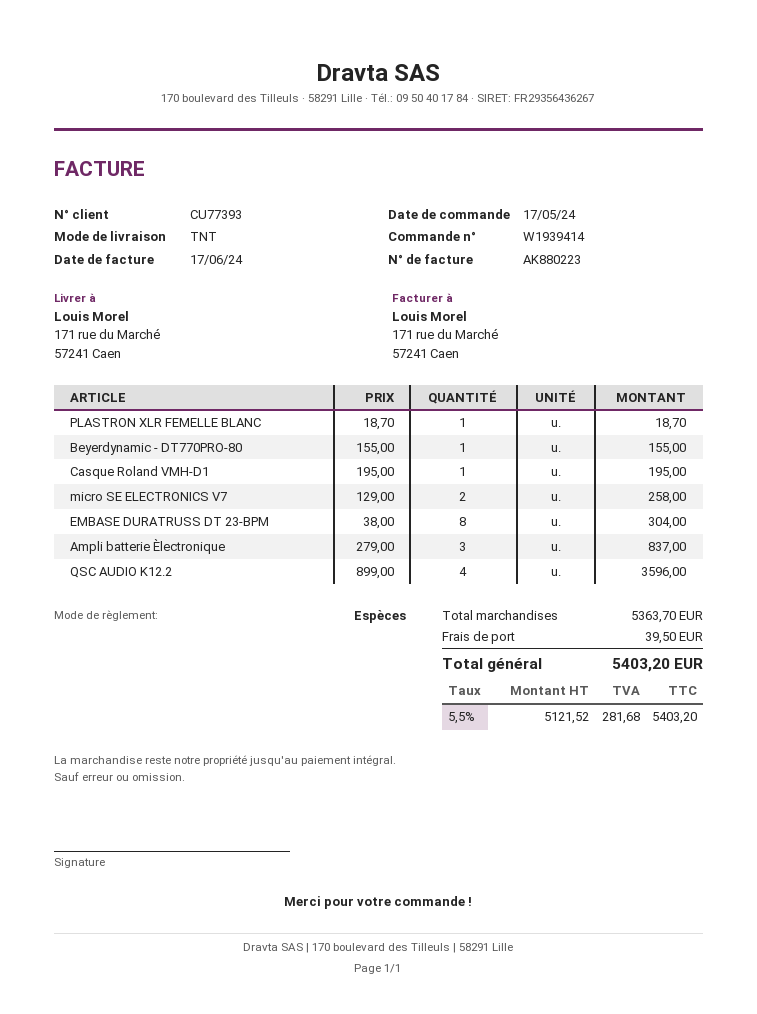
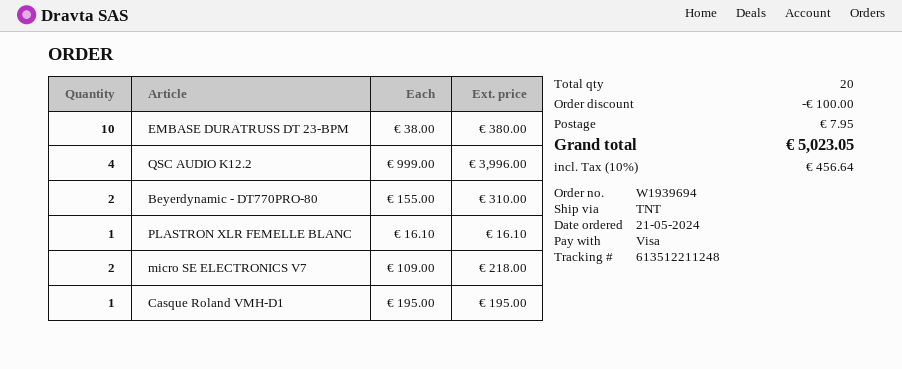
order number: W1939414 -> W1939694
order date: 2024-05-17 -> 2024-05-21
payment method: cash -> Visa
PLASTRON XLR FEMELLE BLANC: 1 x 18.70 = 18.70 -> 1 x 16.10 = 16.10
Beyerdynamic - DT770PRO-80: 1 x 155.00 = 155.00 -> 2 x 155.00 = 310.00
micro SE ELECTRONICS V7: 2 x 129.00 = 258.00 -> 2 x 109.00 = 218.00
EMBASE DURATRUSS DT 23-BPM: 8 x 38.00 = 304.00 -> 10 x 38.00 = 380.00
Ampli batterie Èlectronique: 3 x 279.00 = 837.00 -> none
QSC AUDIO K12.2: 4 x 899.00 = 3596.00 -> 4 x 999.00 = 3996.00
discount: none -> 100.00
shipping: 39.50 -> 7.95
tax: 5.5% = 281.68 -> 10% = 456.64
total: 5403.20 -> 5023.05

